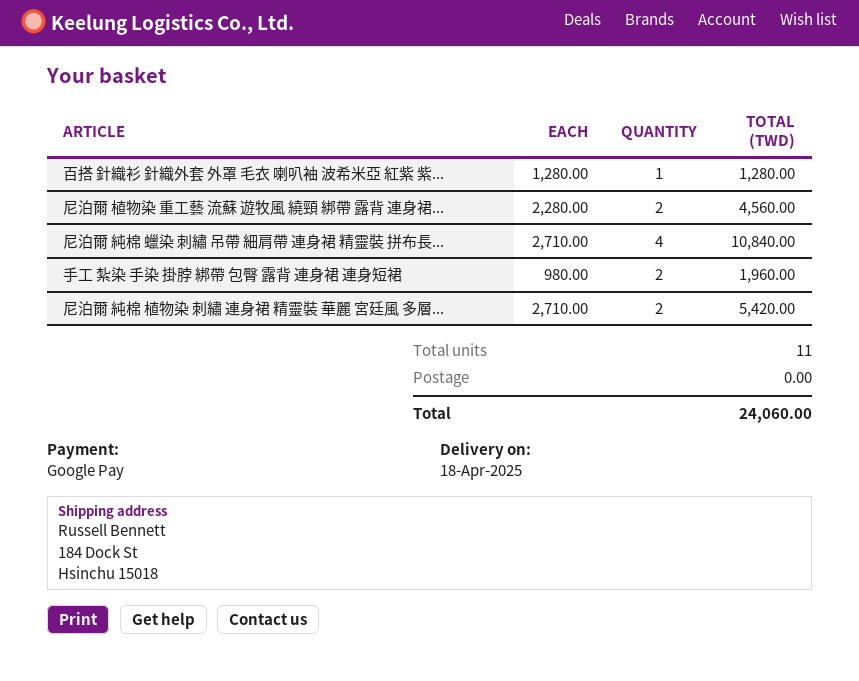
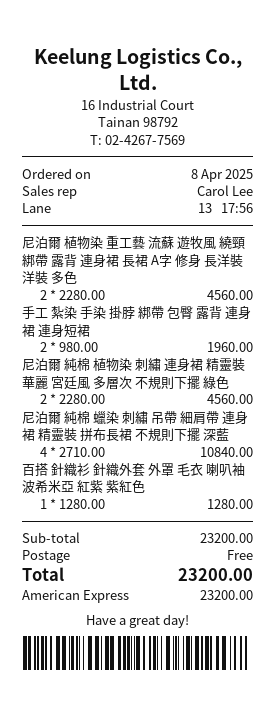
payment method: Google Pay -> American Express
尼泊爾 純棉 植物染 刺繡 連身裙 精靈裝 華麗 宮廷風 多層...: 2 x 2710.00 = 5420.00 -> 2 x 2280.00 = 4560.00
total: 24060.00 -> 23200.00

